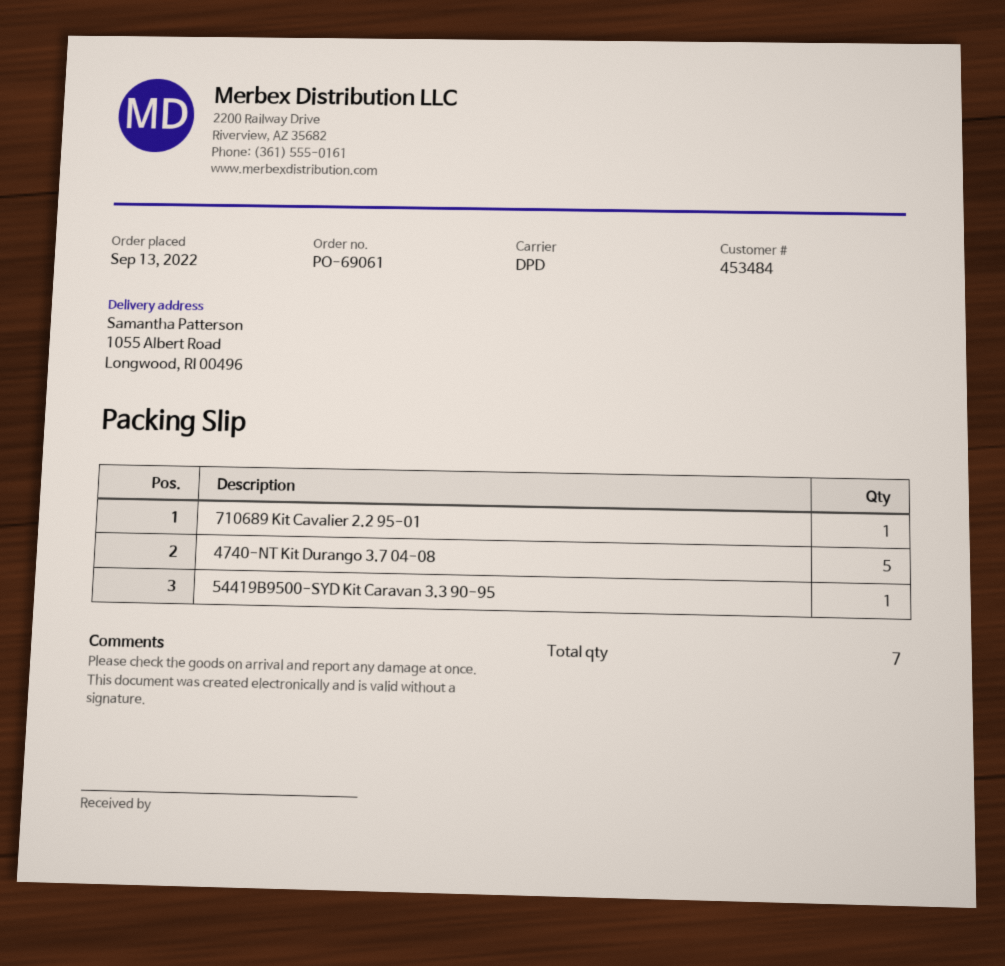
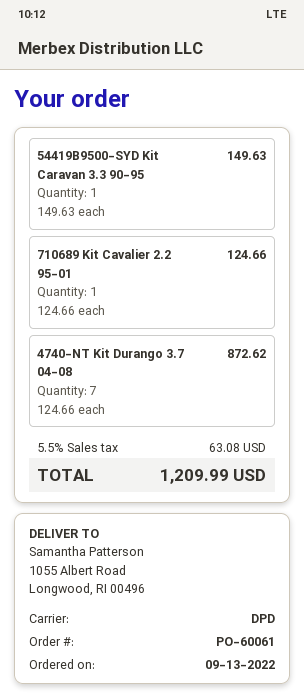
order number: PO-69061 -> PO-60061
4740-NT Kit Durango 3.7 04-08: 5 -> 7

